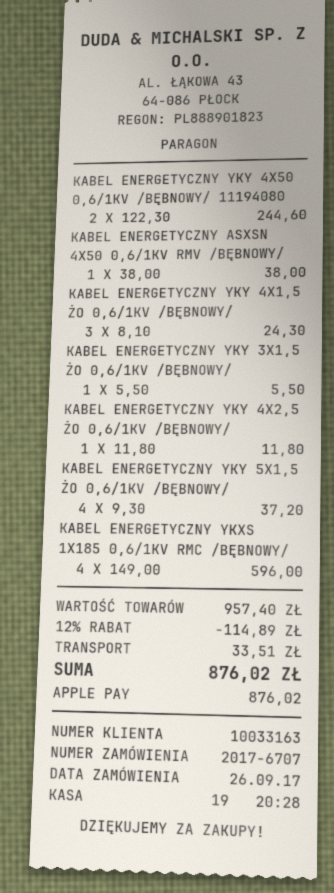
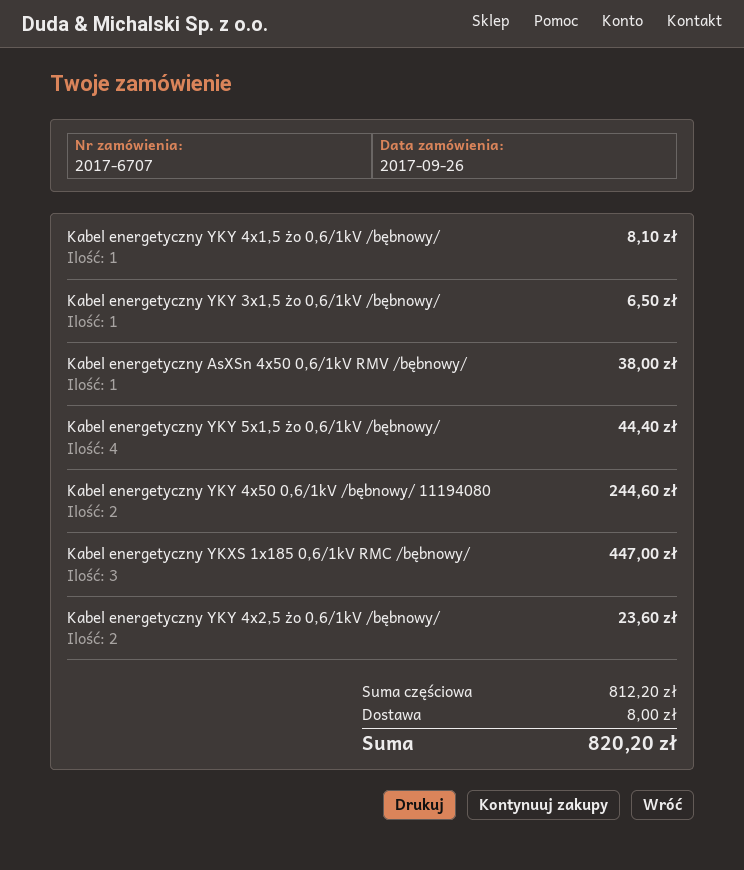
KABEL ENERGETYCZNY YKY 4X1,5 ŻO 0,6/1KV /BĘBNOWY/: 3 for 24.30 -> 1 for 8.10
KABEL ENERGETYCZNY YKY 3X1,5 ŻO 0,6/1KV /BĘBNOWY/: 1 for 5.50 -> 1 for 6.50
KABEL ENERGETYCZNY YKY 4X2,5 ŻO 0,6/1KV /BĘBNOWY/: 1 for 11.80 -> 2 for 23.60
KABEL ENERGETYCZNY YKY 5X1,5 ŻO 0,6/1KV /BĘBNOWY/: 4 for 37.20 -> 4 for 44.40
KABEL ENERGETYCZNY YKXS 1X185 0,6/1KV RMC /BĘBNOWY/: 4 for 596.00 -> 3 for 447.00
subtotal: 957.40 -> 812.20
discount: 12% = 114.89 -> none
shipping: 33.51 -> 8.00
total: 876.02 -> 820.20

